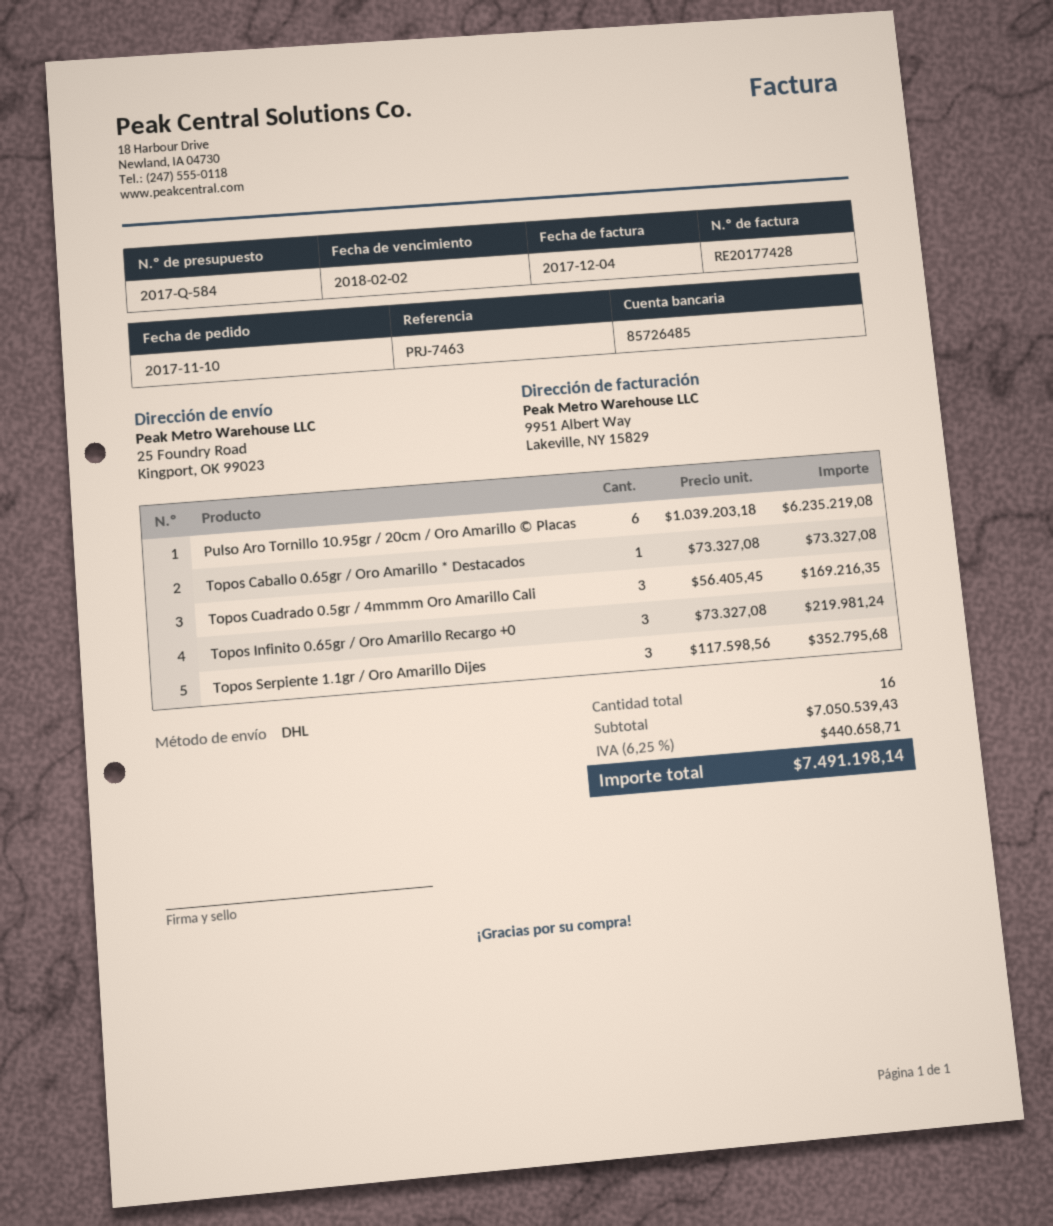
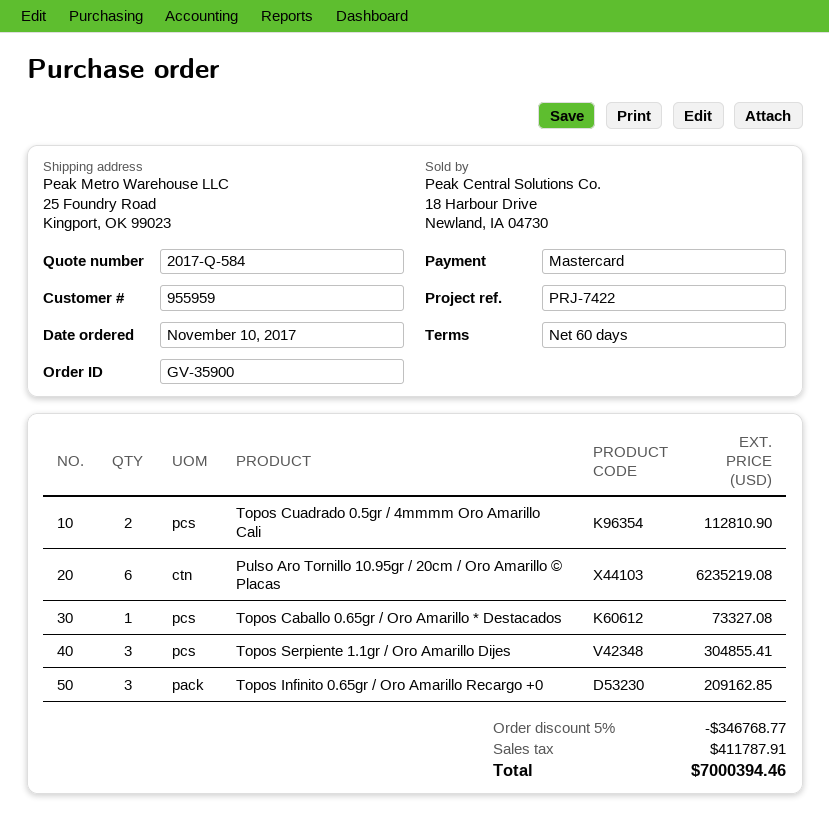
reference: PRJ-7463 -> PRJ-7422
Topos Cuadrado 0.5gr / 4mmmm Oro Amarillo Cali: 3 for 169216.35 -> 2 for 112810.90
Topos Infinito 0.65gr / Oro Amarillo Recargo +0: 3 for 219981.24 -> 3 for 209162.85
Topos Serpiente 1.1gr / Oro Amarillo Dijes: 3 for 352795.68 -> 3 for 304855.41
discount: none -> 5% = 346768.77
tax: 440658.71 -> 411787.91
total: 7491198.14 -> 7000394.46

